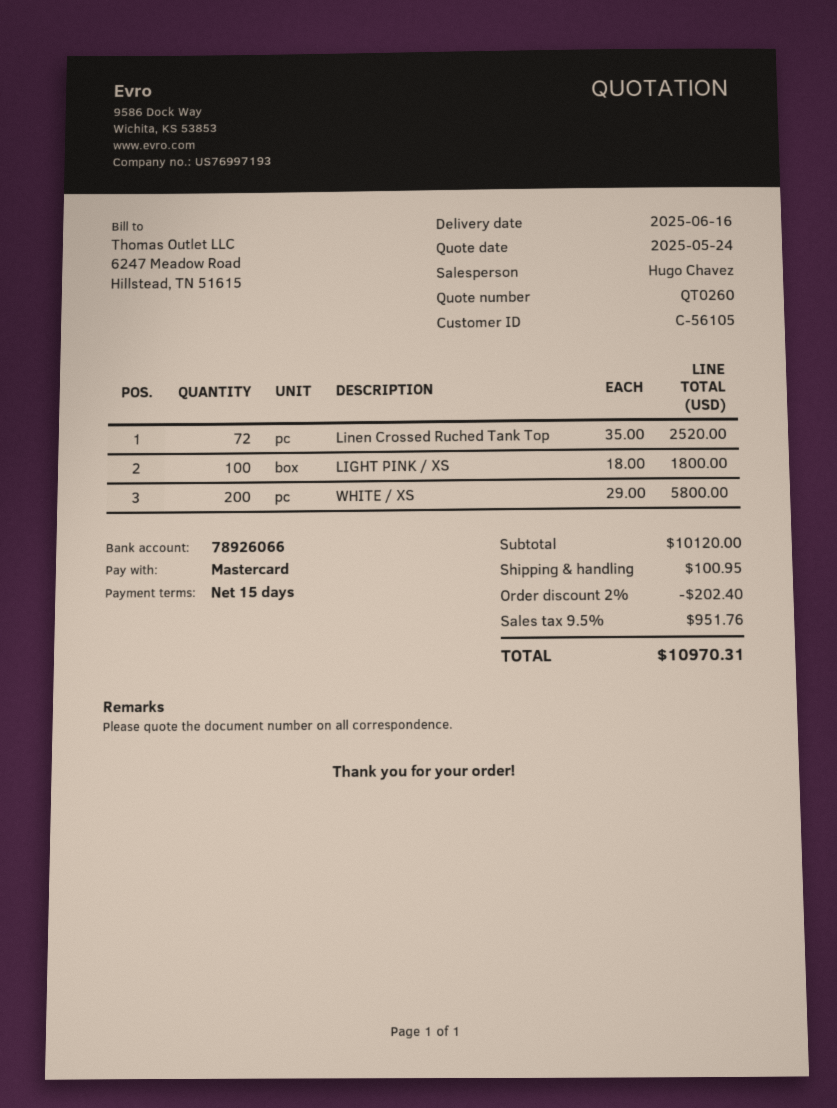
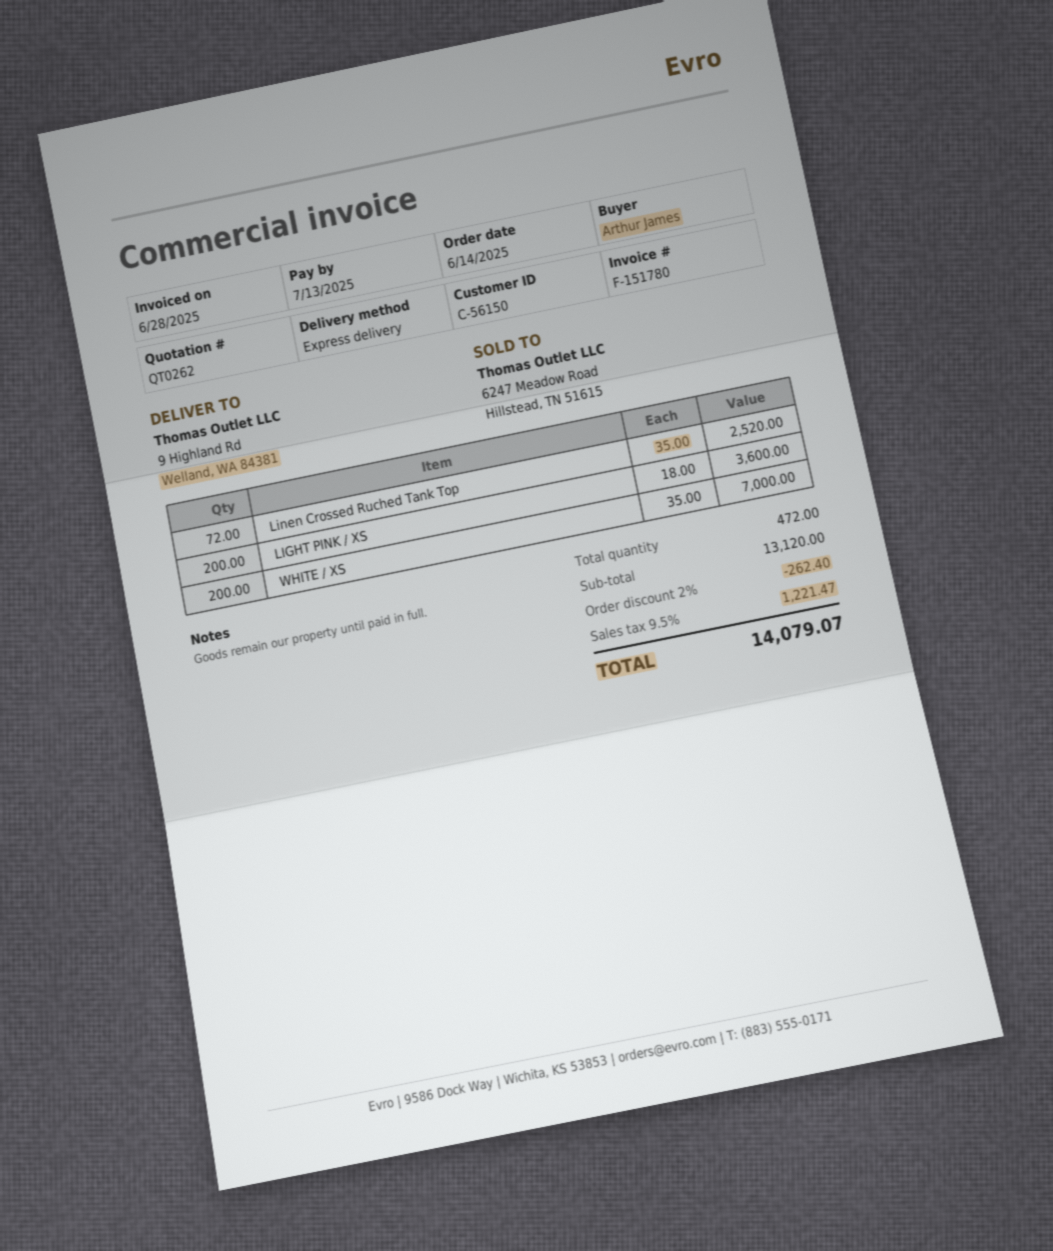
quote number: QT0260 -> QT0262
customer number: C-56105 -> C-56150
LIGHT PINK / XS: 100 x 18.00 = 1800.00 -> 200 x 18.00 = 3600.00
WHITE / XS: 200 x 29.00 = 5800.00 -> 200 x 35.00 = 7000.00
subtotal: 10120.00 -> 13120.00
discount: 2% = 202.40 -> 2% = 262.40
shipping: 100.95 -> none
tax: 9.5% = 951.76 -> 9.5% = 1221.47
total: 10970.31 -> 14079.07

